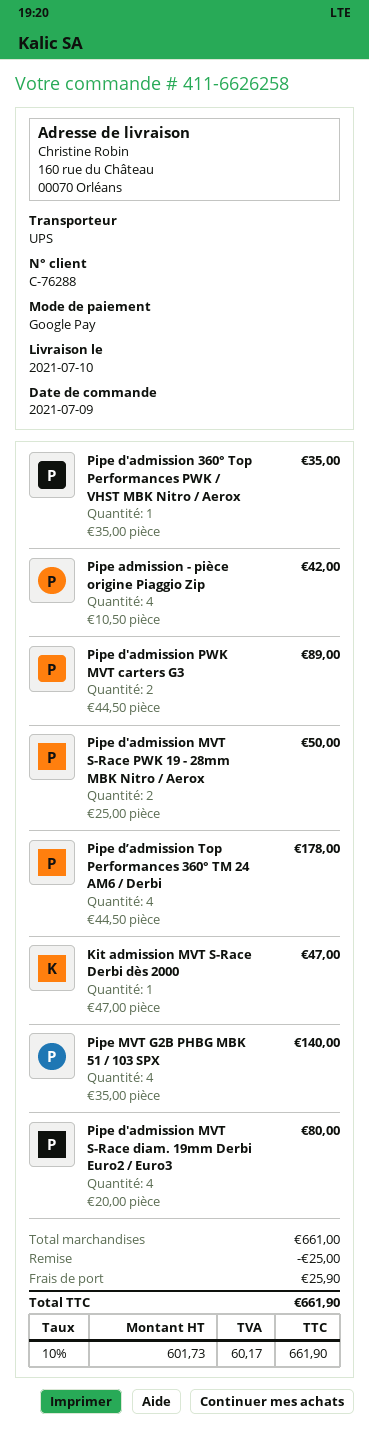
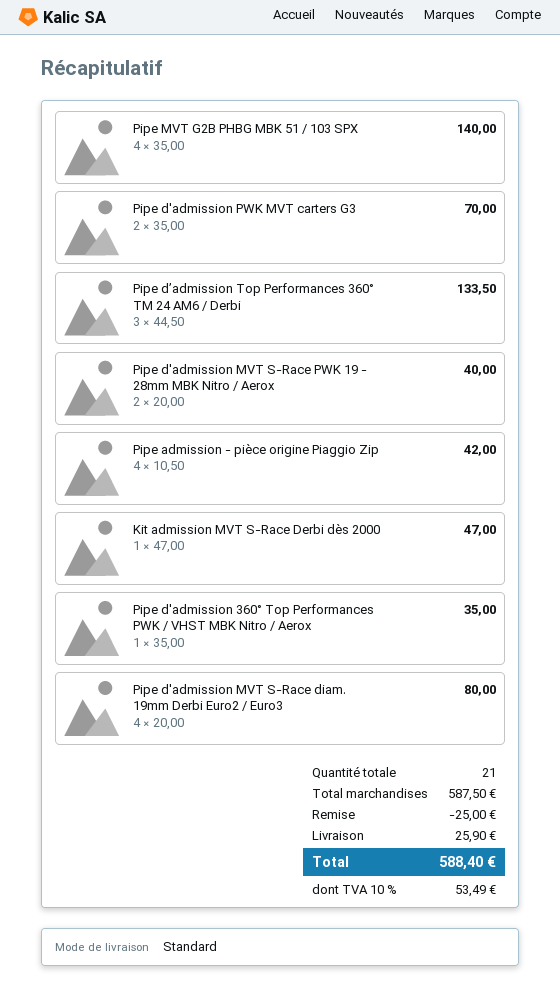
shipping method: UPS -> standard
Pipe d'admission PWK MVT carters G3: 2 x 44.50 = 89.00 -> 2 x 35.00 = 70.00
Pipe d'admission MVT S-Race PWK 19 - 28mm MBK Nitro / Aerox: 2 x 25.00 = 50.00 -> 2 x 20.00 = 40.00
Pipe d’admission Top Performances 360° TM 24 AM6 / Derbi: 4 x 44.50 = 178.00 -> 3 x 44.50 = 133.50
subtotal: 661.00 -> 587.50
tax: 10% = 60.17 -> 10% = 53.49
total: 661.90 -> 588.40

